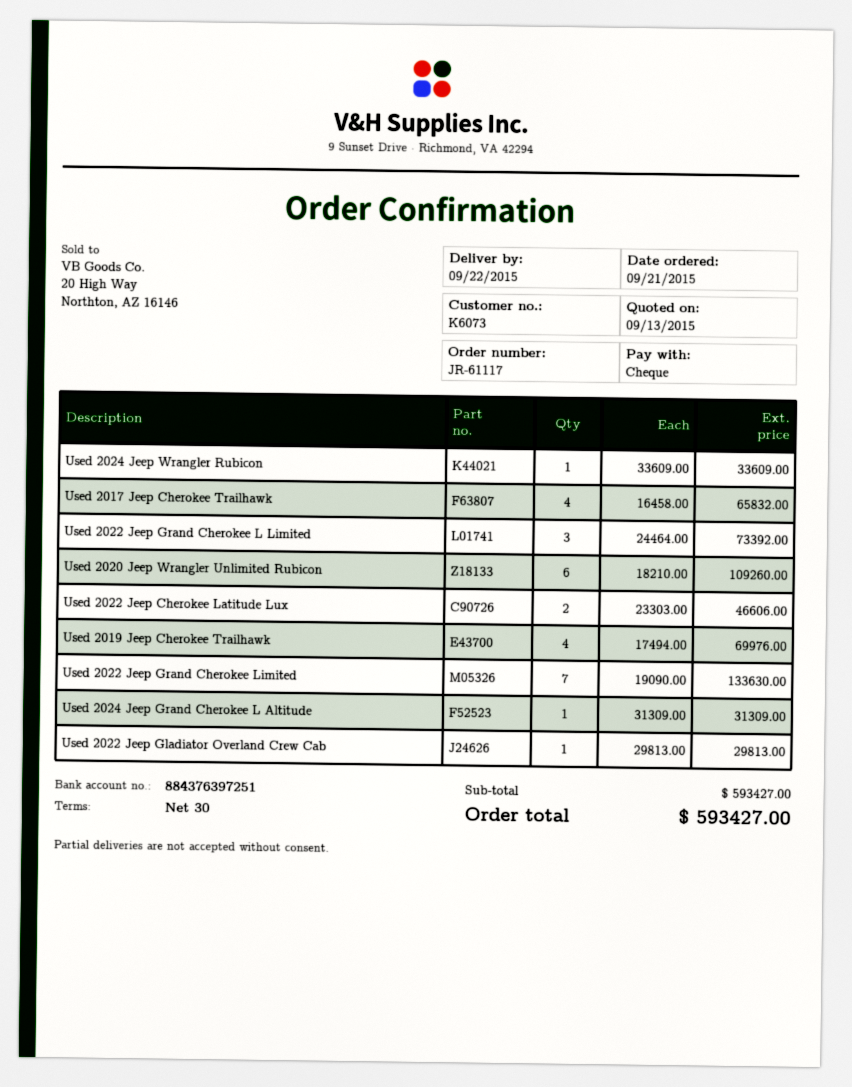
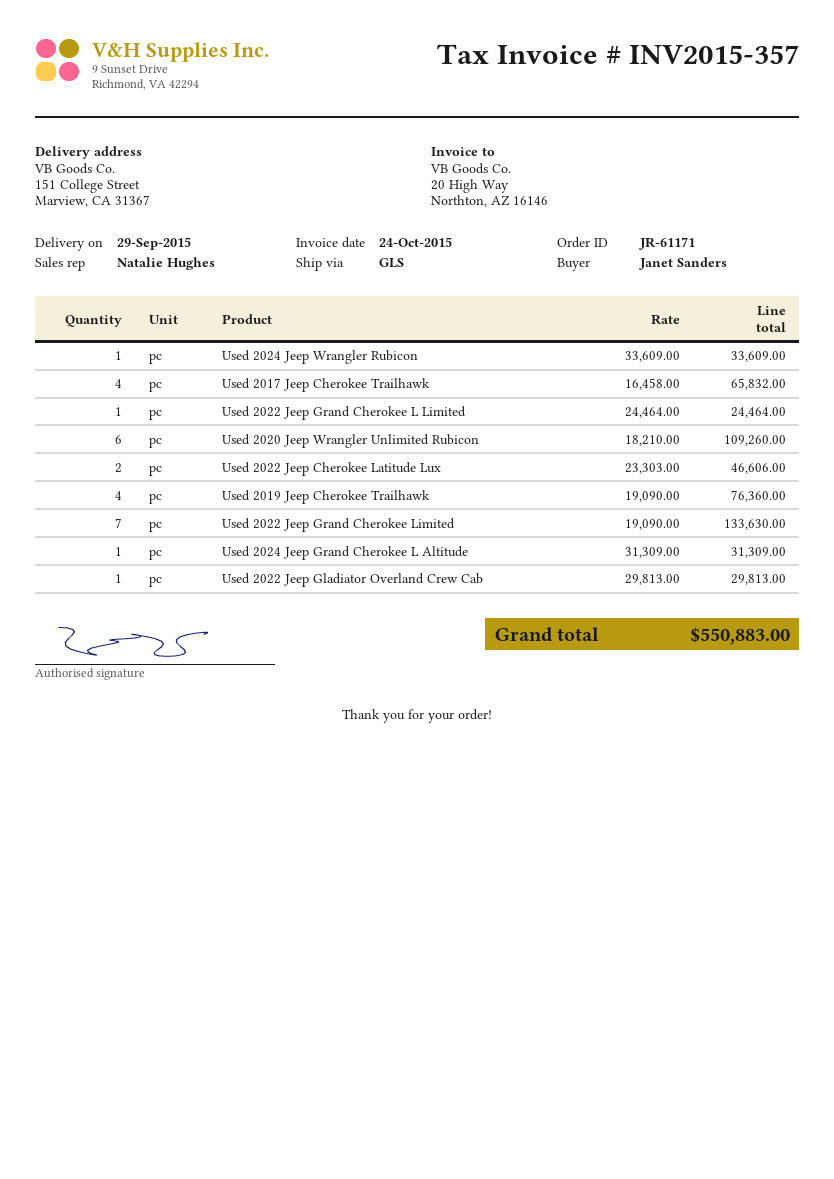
order number: JR-61117 -> JR-61171
delivery date: 2015-09-22 -> 2015-09-29
Used 2022 Jeep Grand Cherokee L Limited: 3 x 24464.00 = 73392.00 -> 1 x 24464.00 = 24464.00
Used 2019 Jeep Cherokee Trailhawk: 4 x 17494.00 = 69976.00 -> 4 x 19090.00 = 76360.00
total: 593427.00 -> 550883.00

